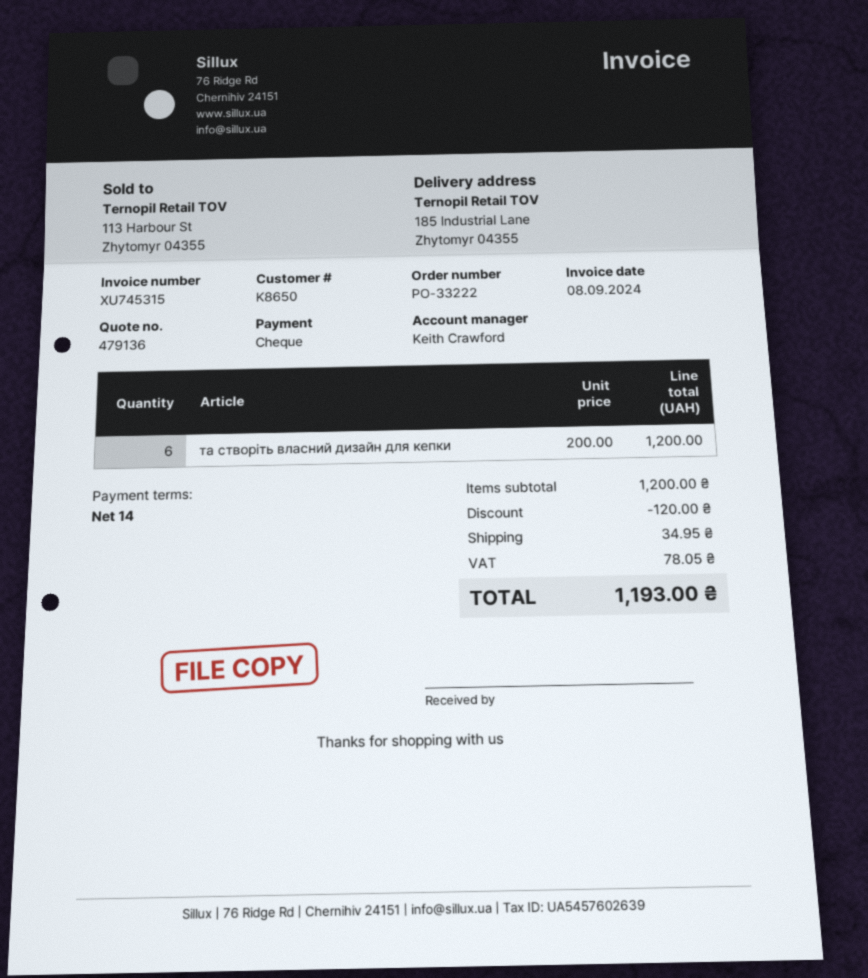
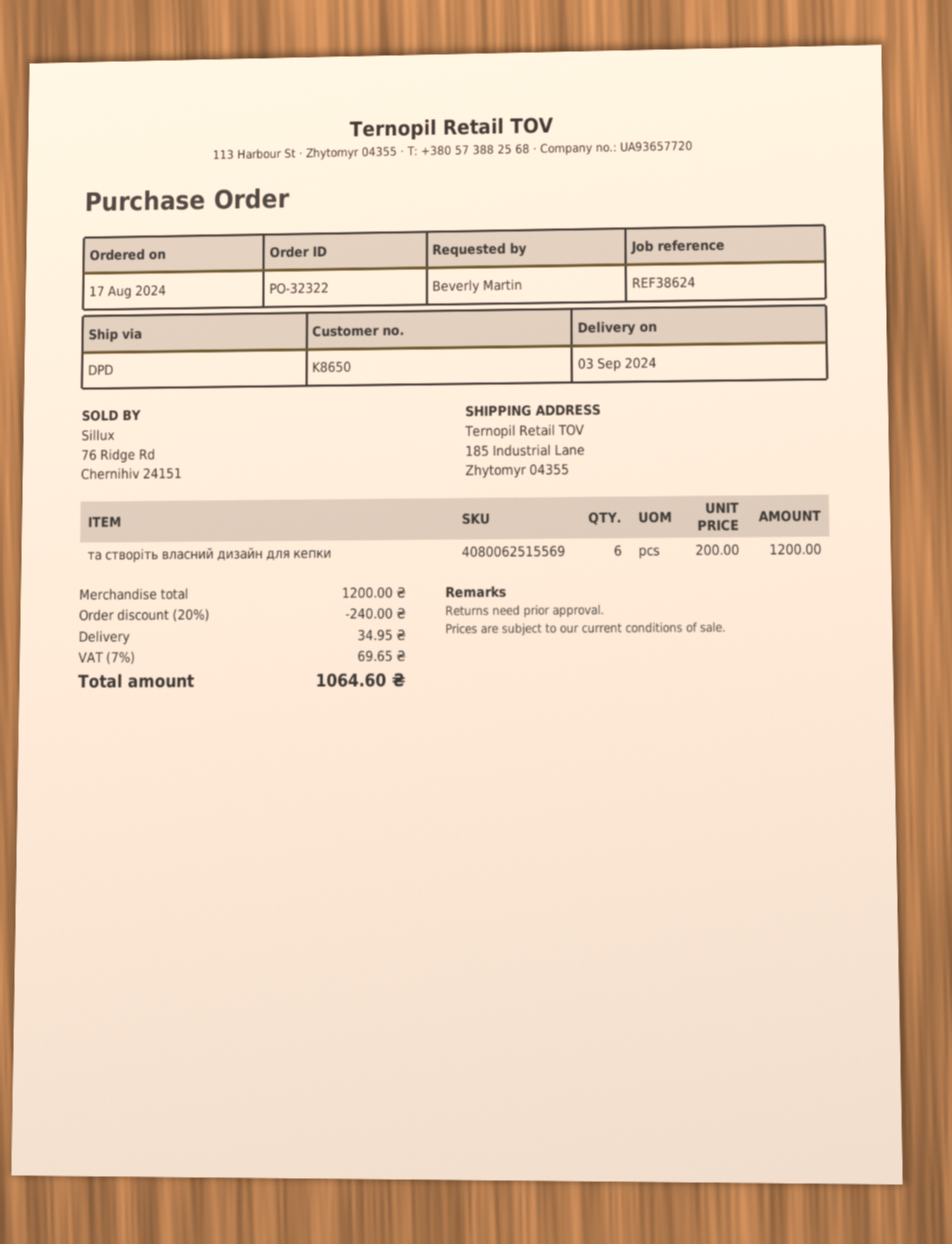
order number: PO-33222 -> PO-32322
discount: 120.00 -> 240.00
tax: 78.05 -> 69.65
total: 1193.00 -> 1064.60

